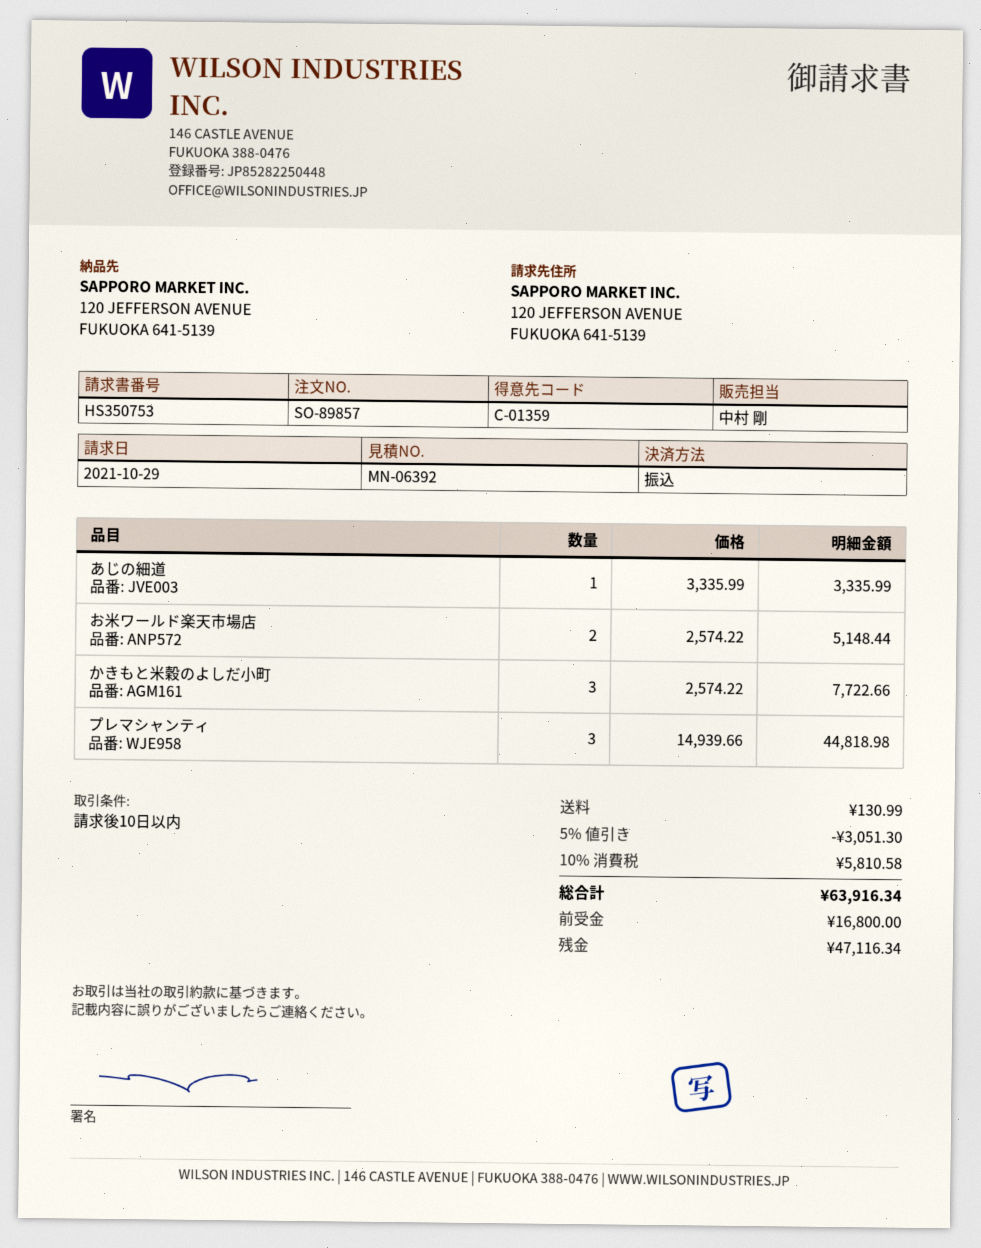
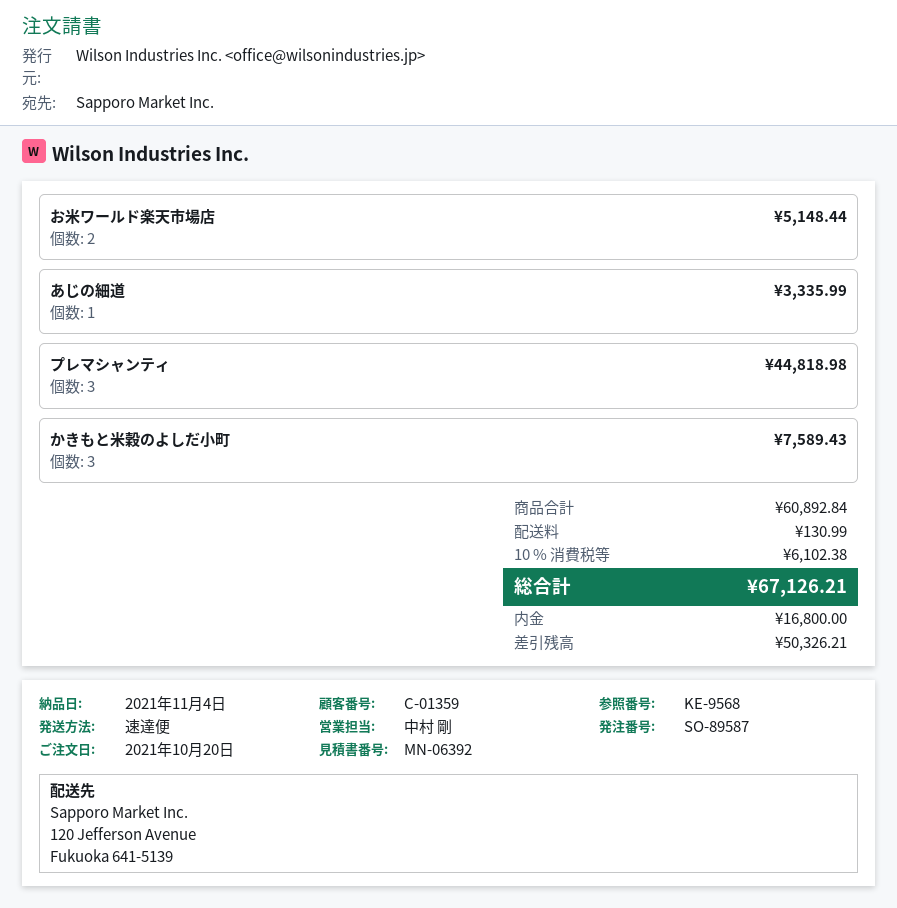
order number: SO-89857 -> SO-89587
かきもと米穀のよしだ小町: 3 for 7722.66 -> 3 for 7589.43
discount: 5% = 3051.30 -> none
tax: 10% = 5810.58 -> 10% = 6102.38
total: 63916.34 -> 67126.21
balance: 47116.34 -> 50326.21

